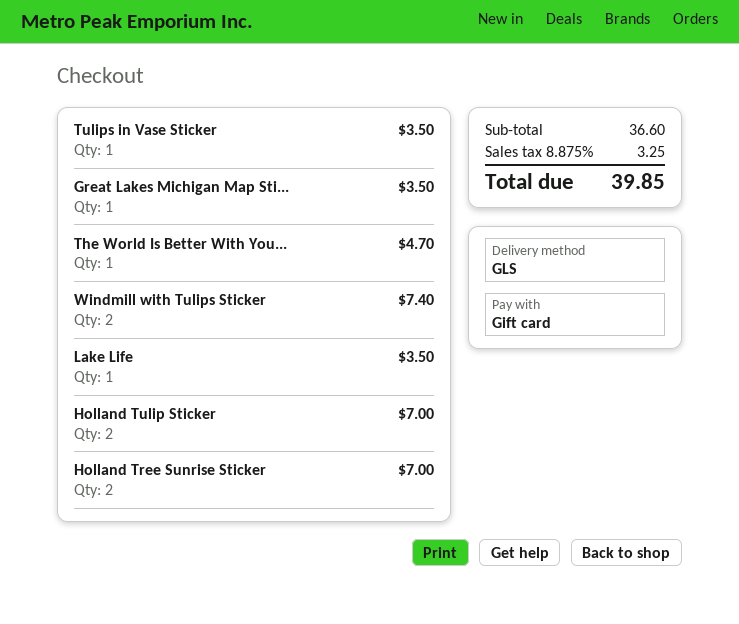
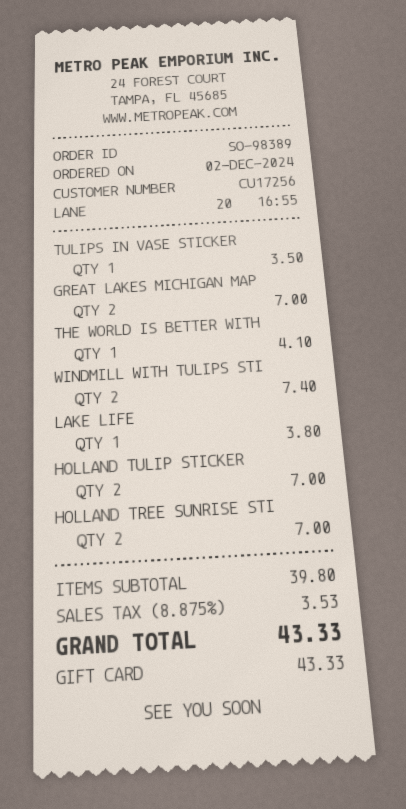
Great Lakes Michigan Map Sti...: 1 for 3.50 -> 2 for 7.00
The World Is Better With You...: 1 for 4.70 -> 1 for 4.10
Lake Life: 1 for 3.50 -> 1 for 3.80
subtotal: 36.60 -> 39.80
tax: 8.875% = 3.25 -> 8.875% = 3.53
total: 39.85 -> 43.33

